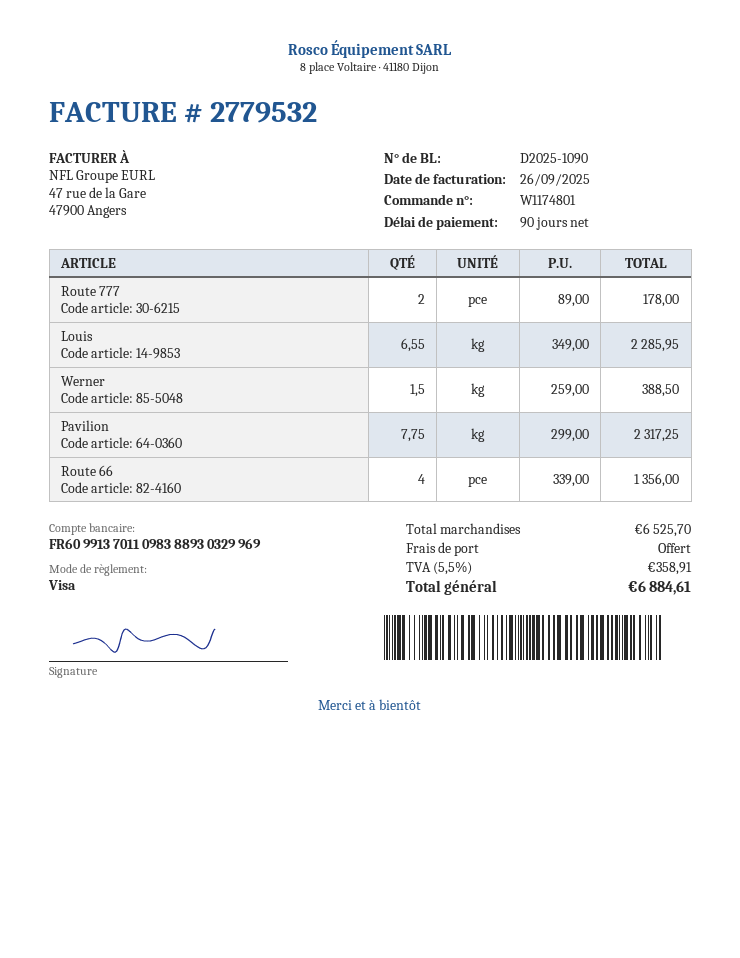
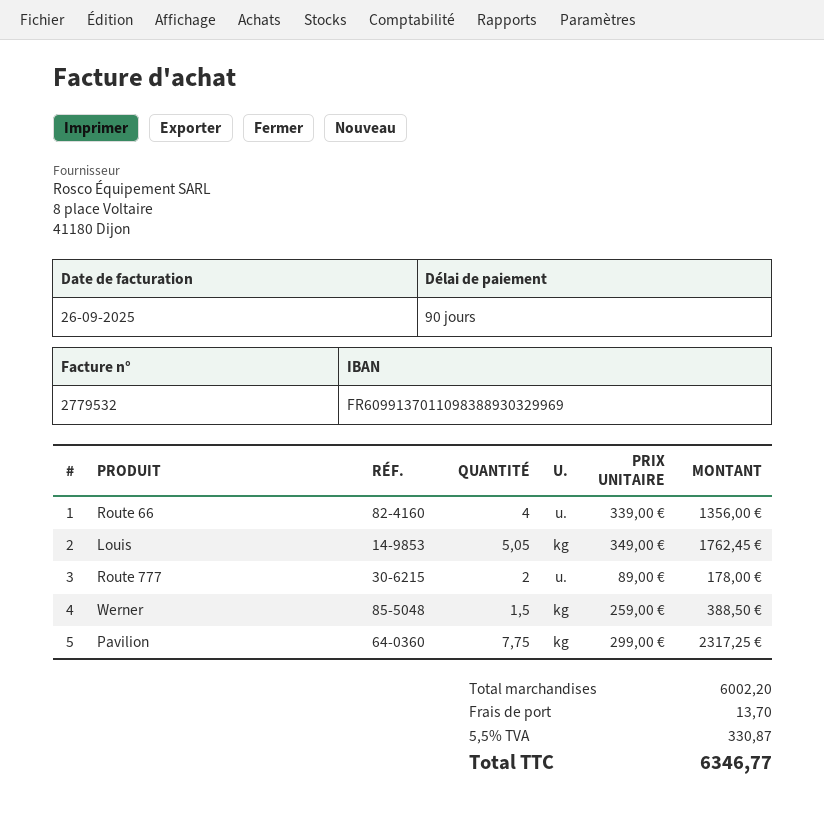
Louis: 6.55 x 349.00 = 2285.95 -> 5.05 x 349.00 = 1762.45
subtotal: 6525.70 -> 6002.20
shipping: 0.00 -> 13.70
tax: 5.5% = 358.91 -> 5.5% = 330.87
total: 6884.61 -> 6346.77

